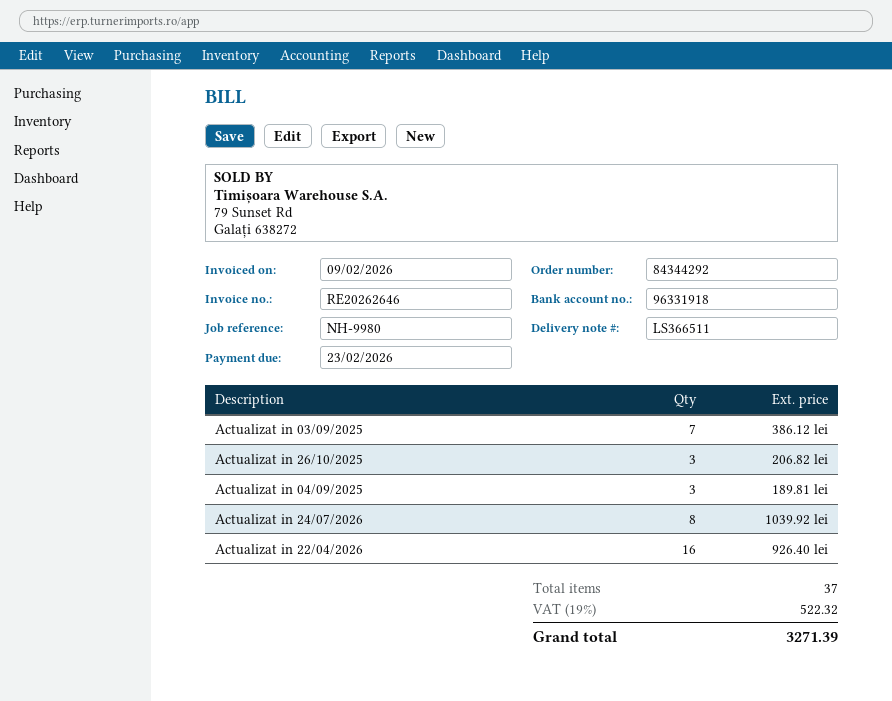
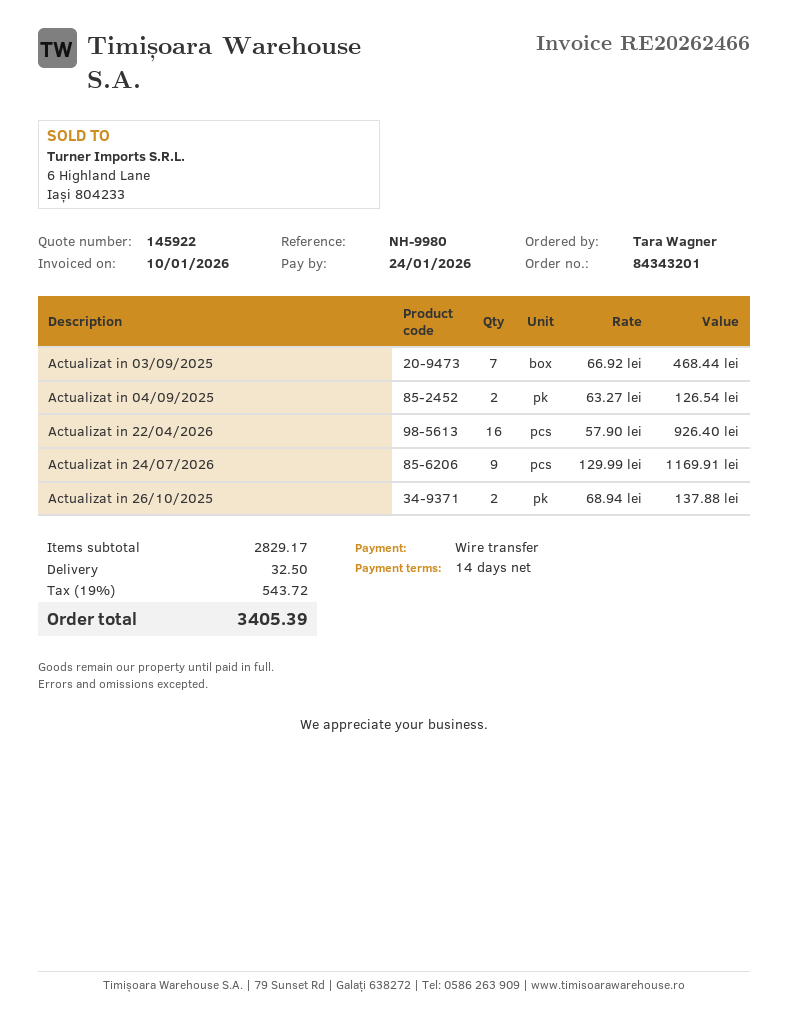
order number: 84344292 -> 84343201
invoice number: RE20262646 -> RE20262466
invoice date: 2026-02-09 -> 2026-01-10
due date: 2026-02-23 -> 2026-01-24
Actualizat in 03/09/2025: 7 for 386.12 -> 7 for 468.44
Actualizat in 26/10/2025: 3 for 206.82 -> 2 for 137.88
Actualizat in 04/09/2025: 3 for 189.81 -> 2 for 126.54
Actualizat in 24/07/2026: 8 for 1039.92 -> 9 for 1169.91
shipping: none -> 32.50
tax: 19% = 522.32 -> 19% = 543.72
total: 3271.39 -> 3405.39

